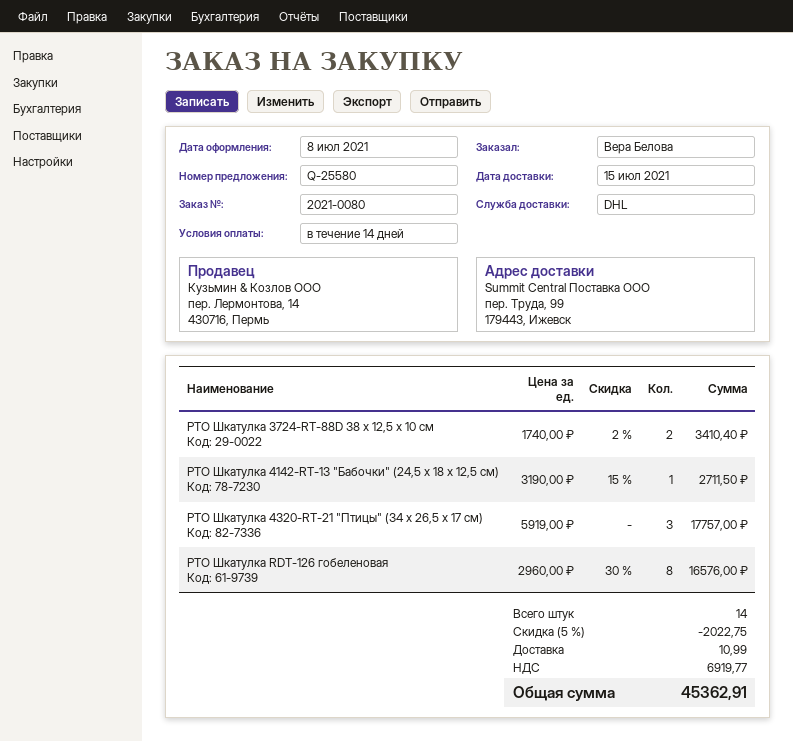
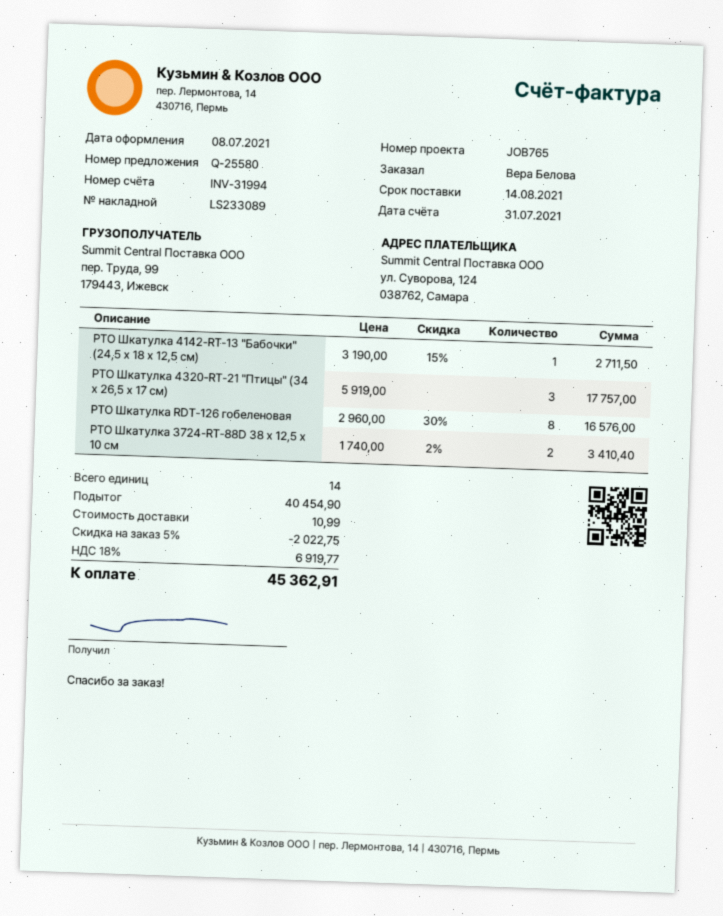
delivery date: 2021-07-15 -> 2021-08-14

